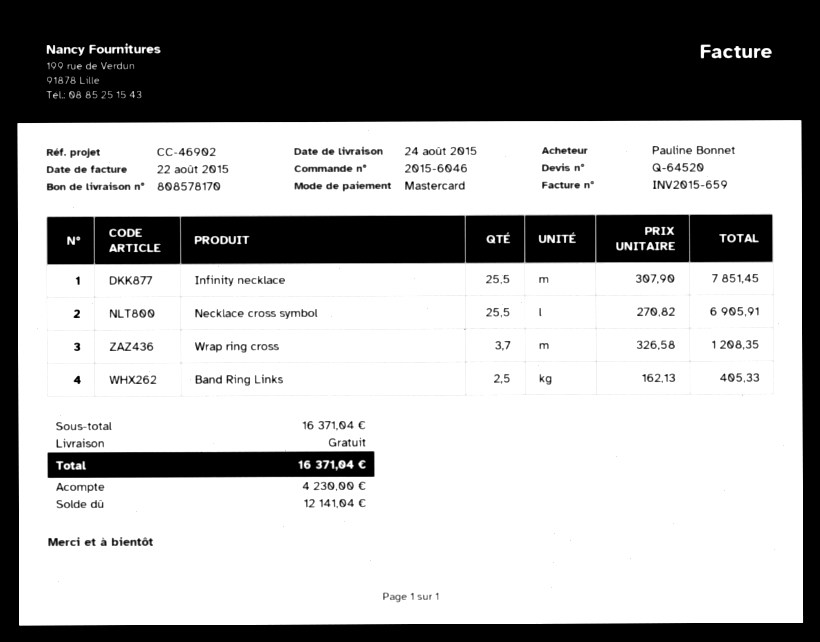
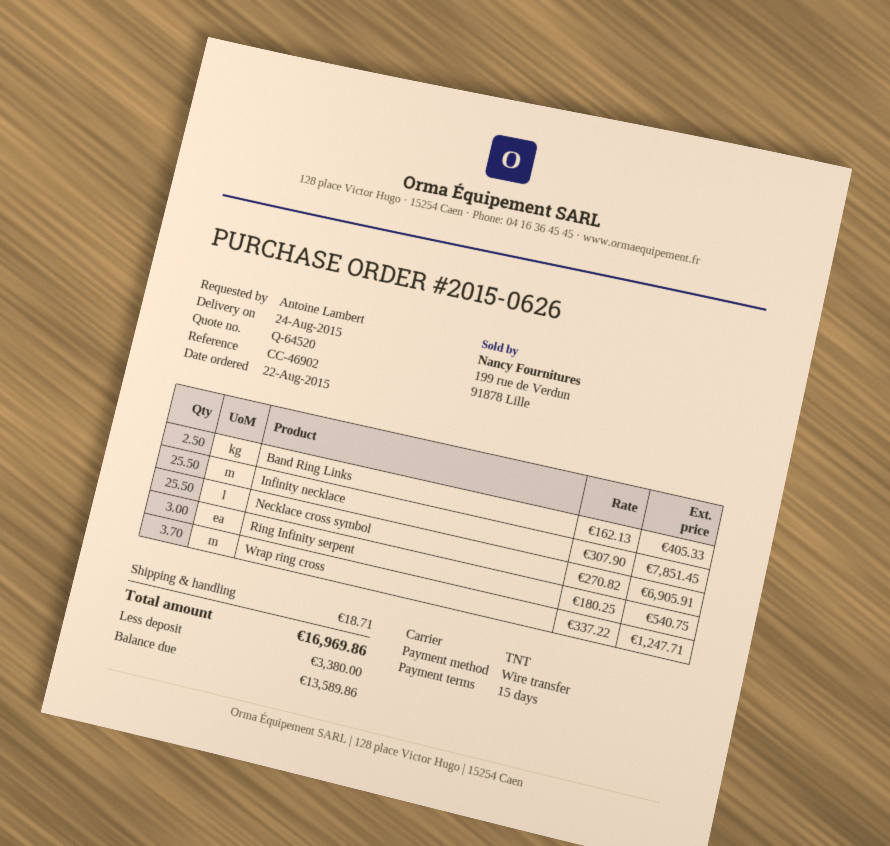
order number: 2015-6046 -> 2015-0626
ordered by: Pauline Bonnet -> Antoine Lambert
payment method: Mastercard -> bank transfer
Wrap ring cross: 3.7 x 326.58 = 1208.35 -> 3.7 x 337.22 = 1247.71
Ring Infinity serpent: none -> 3 x 180.25 = 540.75
shipping: 0.00 -> 18.71
total: 16371.04 -> 16969.86
deposit: 4230.00 -> 3380.00
balance: 12141.04 -> 13589.86

